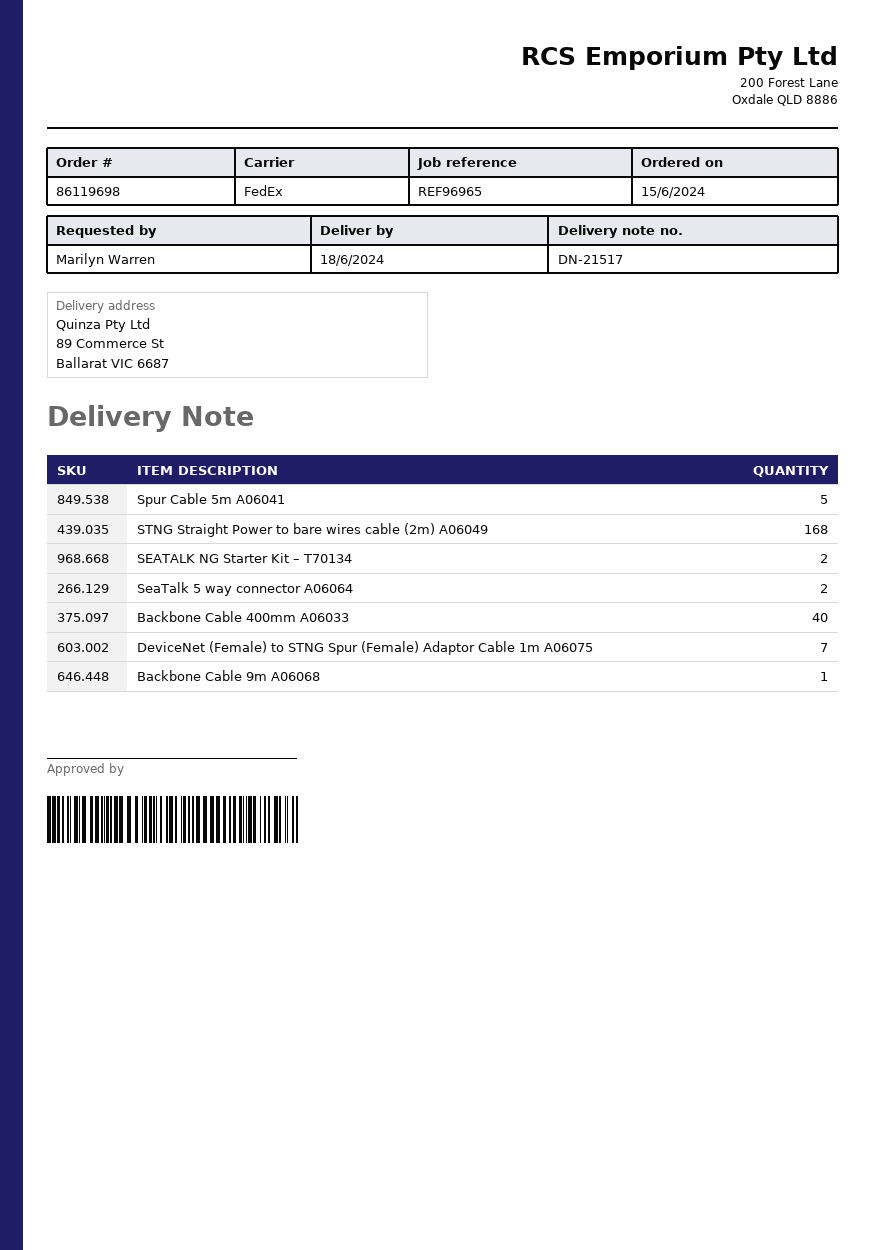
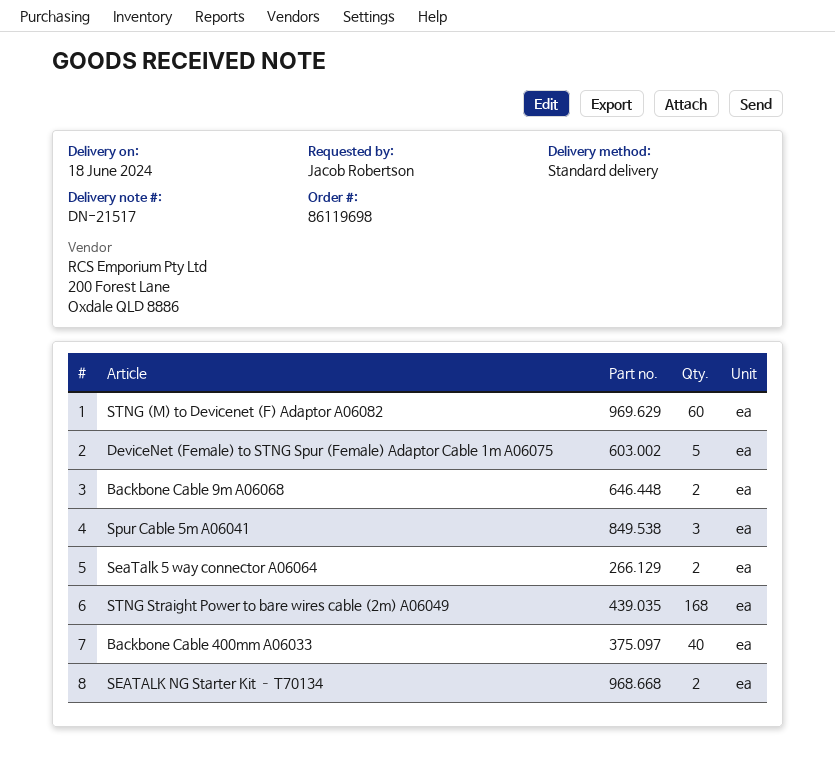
ordered by: Marilyn Warren -> Jacob Robertson
shipping method: FedEx -> standard
Spur Cable 5m A06041: 5 -> 3
DeviceNet (Female) to STNG Spur (Female) Adaptor Cable 1m A06075: 7 -> 5
Backbone Cable 9m A06068: 1 -> 2
STNG (M) to Devicenet (F) Adaptor A06082: none -> 60

